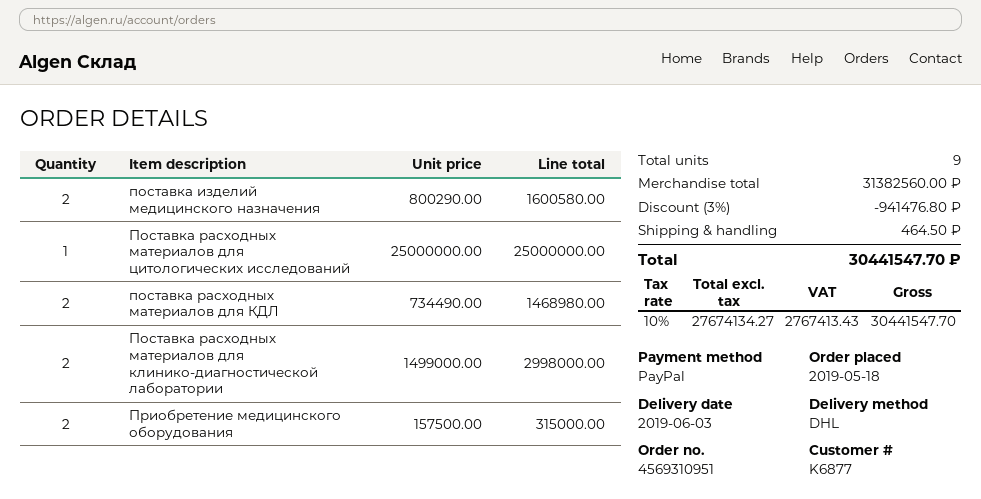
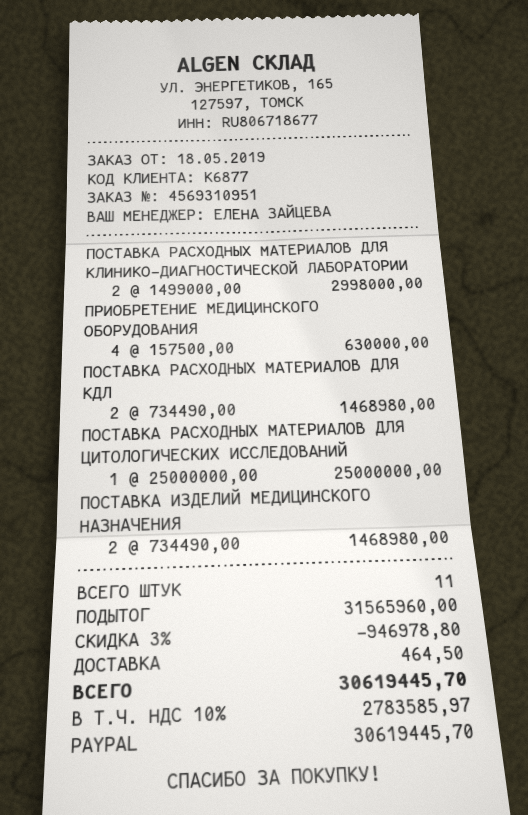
поставка изделий медицинского назначения: 2 x 800290.00 = 1600580.00 -> 2 x 734490.00 = 1468980.00
Приобретение медицинского оборудования: 2 x 157500.00 = 315000.00 -> 4 x 157500.00 = 630000.00
total quantity: 9 -> 11
subtotal: 31382560.00 -> 31565960.00
discount: 3% = 941476.80 -> 3% = 946978.80
tax: 10% = 2767413.43 -> 10% = 2783585.97
total: 30441547.70 -> 30619445.70

